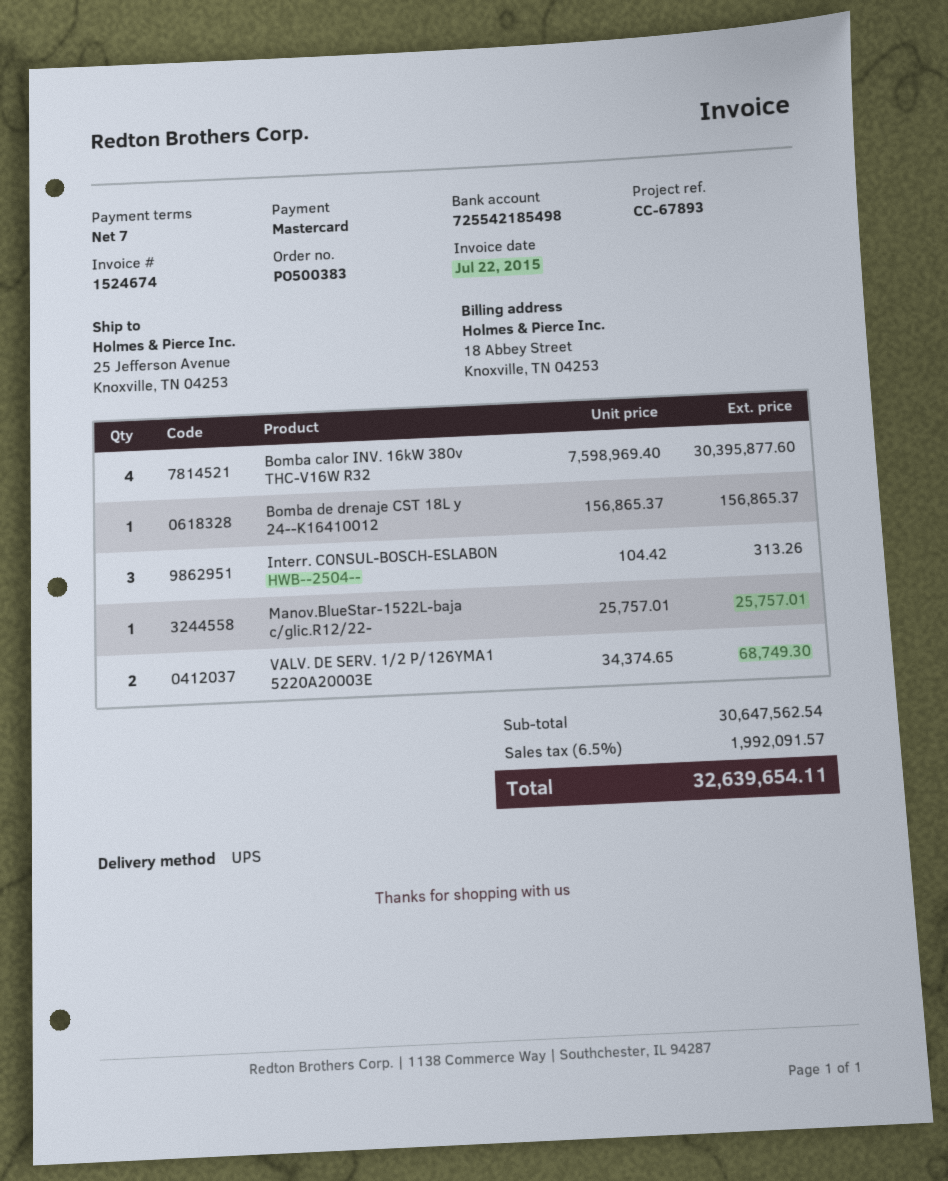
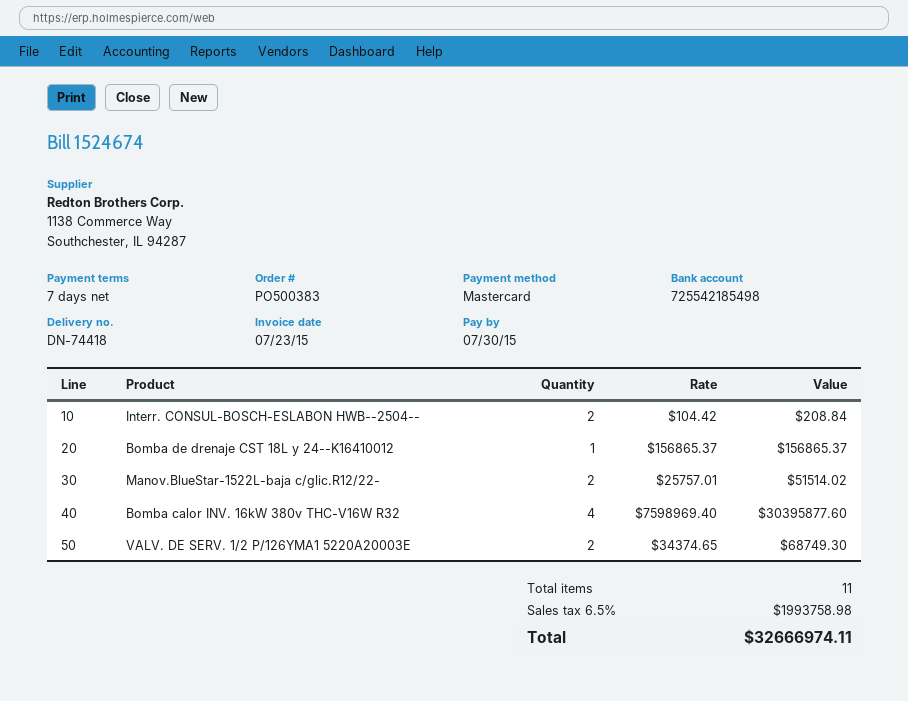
invoice date: 2015-07-22 -> 2015-07-23
Interr. CONSUL-BOSCH-ESLABON HWB--2504--: 3 x 104.42 = 313.26 -> 2 x 104.42 = 208.84
Manov.BlueStar-1522L-baja c/glic.R12/22-: 1 x 25757.01 = 25757.01 -> 2 x 25757.01 = 51514.02
tax: 6.5% = 1992091.57 -> 6.5% = 1993758.98
total: 32639654.11 -> 32666974.11

